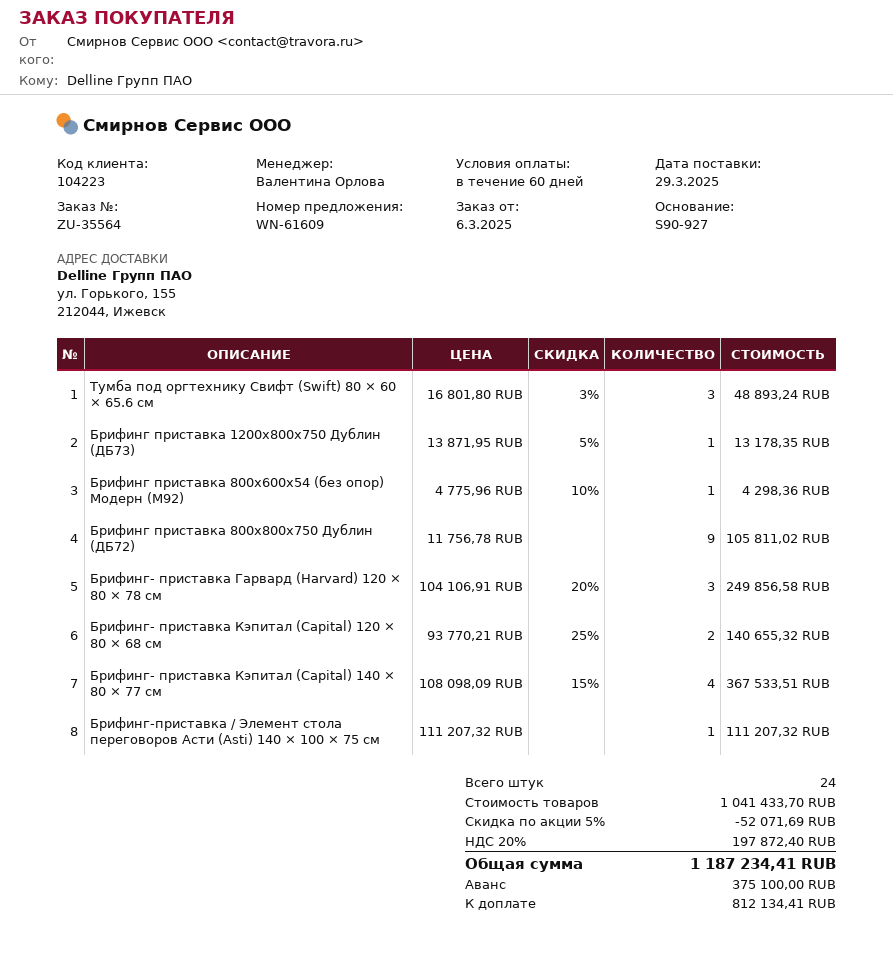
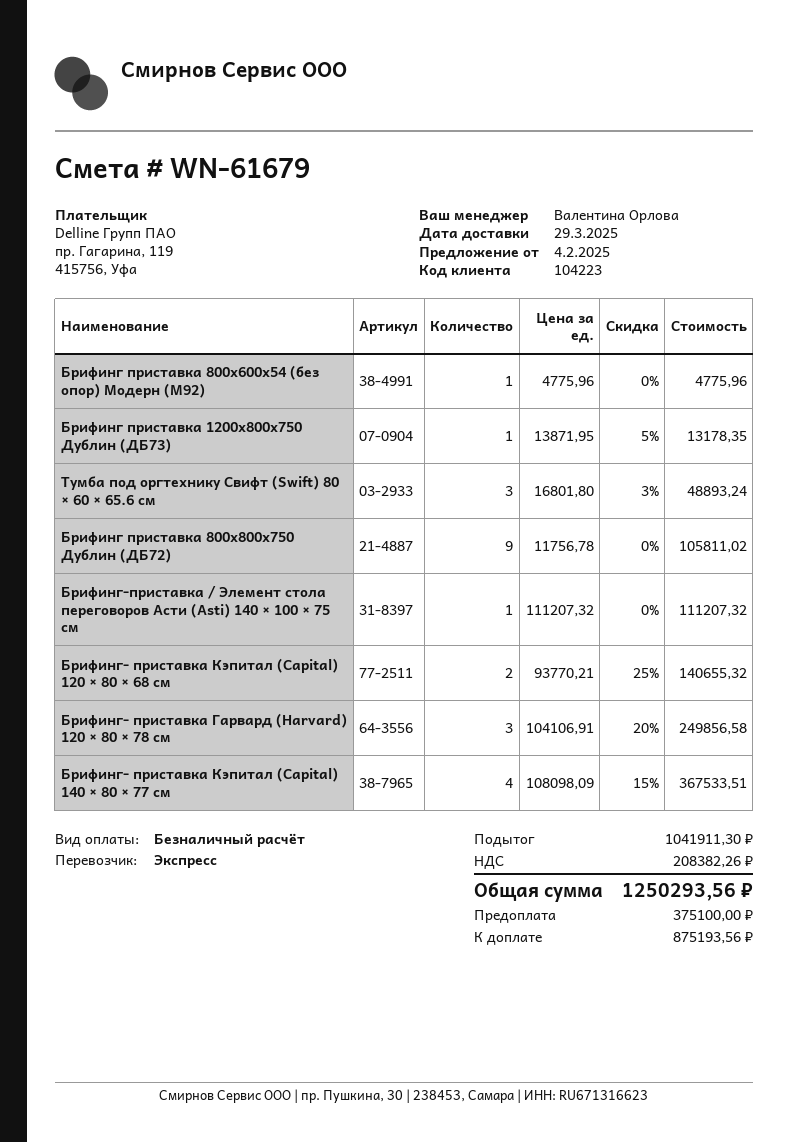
quote number: WN-61609 -> WN-61679
Брифинг приставка 800х600х54 (без опор) Модерн (М92): 1 x 4775.96 - 10% = 4298.36 -> 1 x 4775.96 = 4775.96
subtotal: 1041433.70 -> 1041911.30
discount: 5% = 52071.69 -> none
tax: 197872.40 -> 208382.26
total: 1187234.41 -> 1250293.56
balance: 812134.41 -> 875193.56

